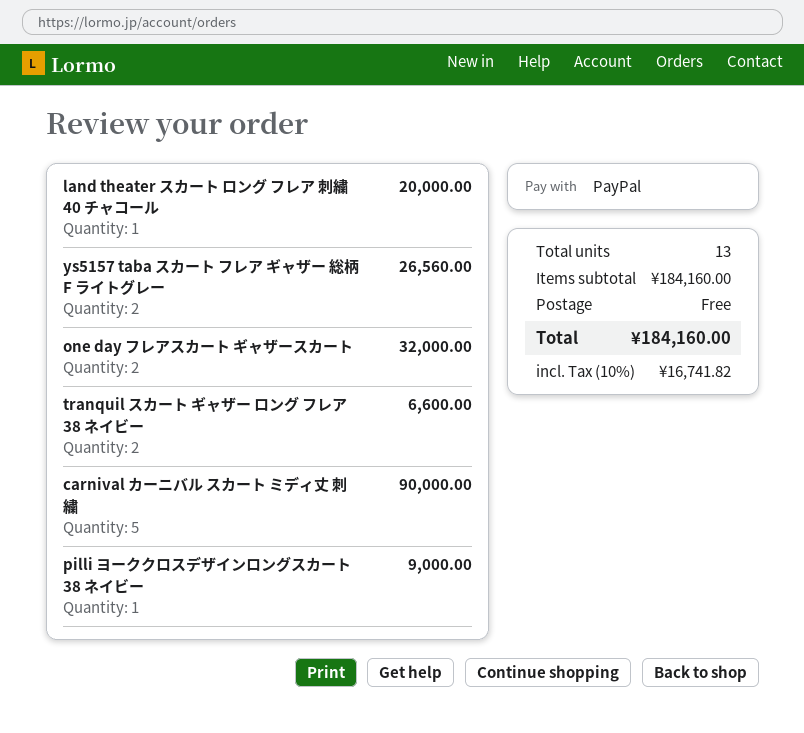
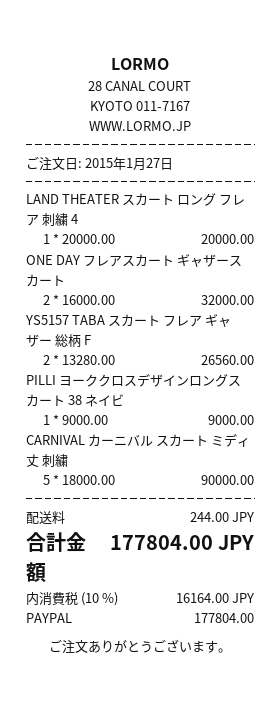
tranquil スカート ギャザー ロング フレア 38 ネイビー: 2 for 6600.00 -> none
shipping: 0.00 -> 244.00
tax: 10% = 16741.82 -> 10% = 16164.00
total: 184160.00 -> 177804.00

